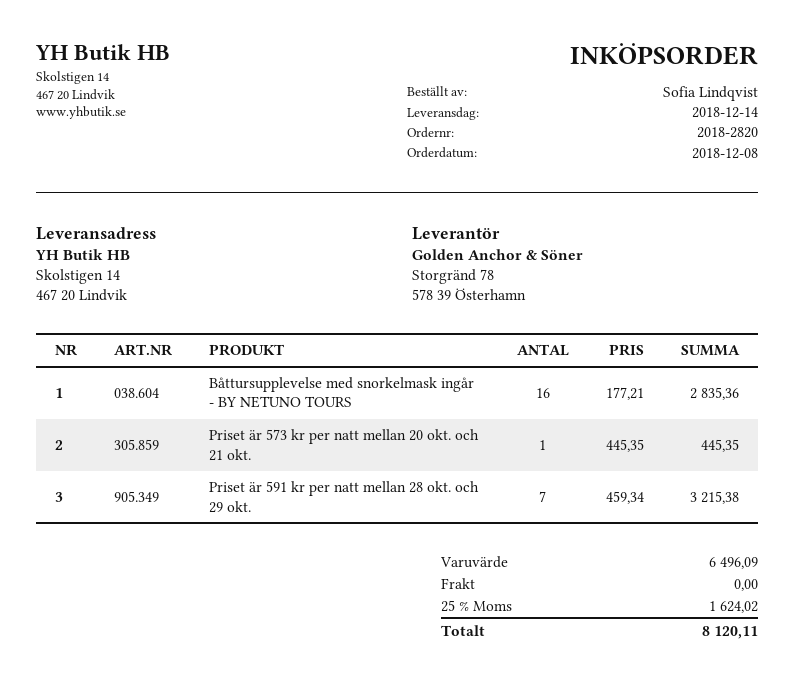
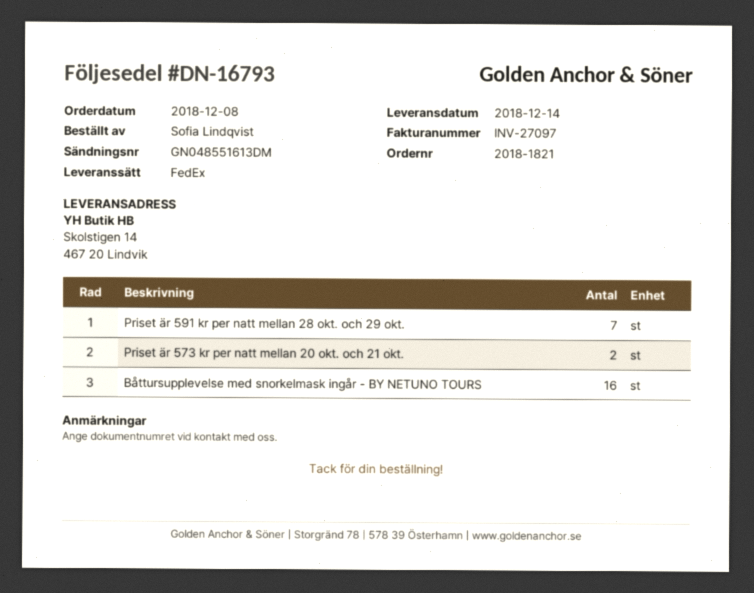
order number: 2018-2820 -> 2018-1821
Priset är 573 kr per natt mellan 20 okt. och 21 okt.: 1 -> 2

